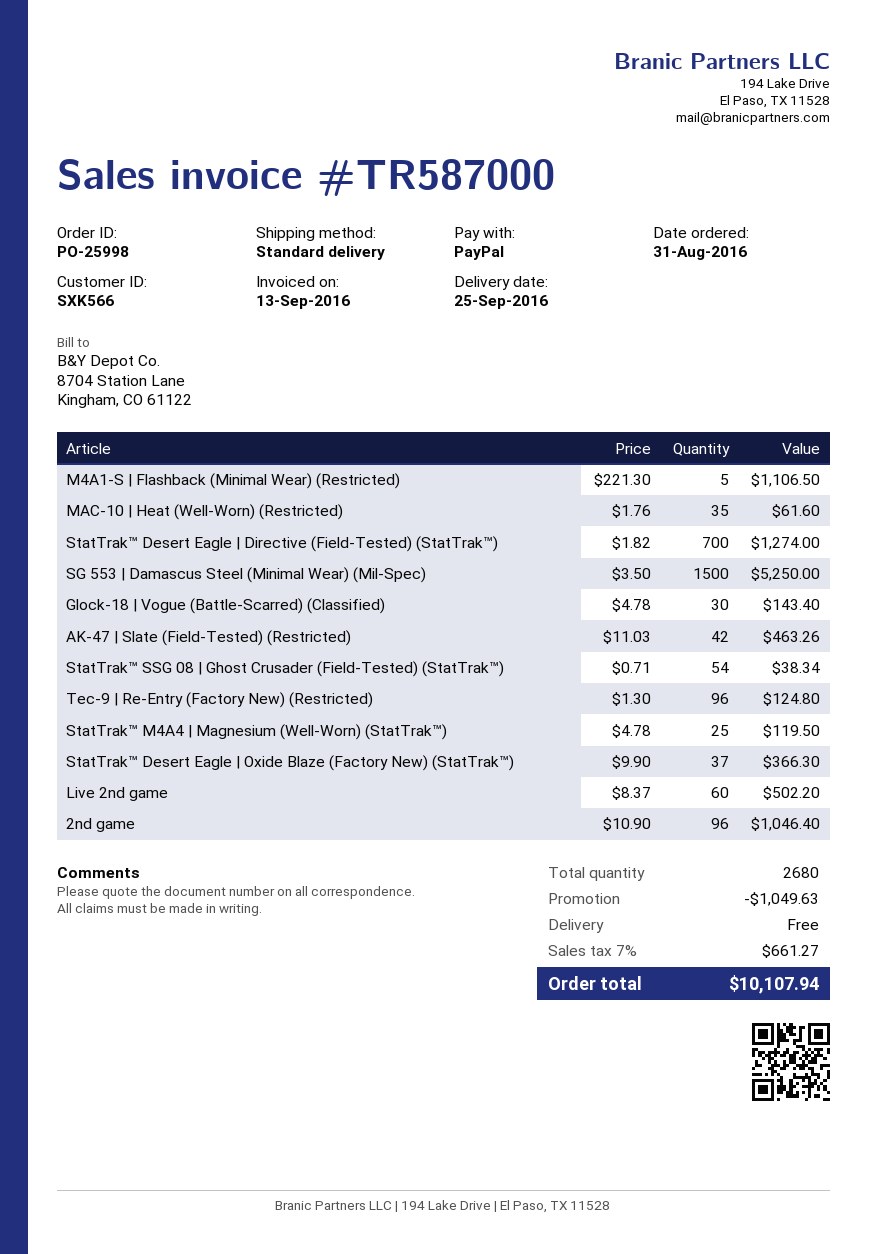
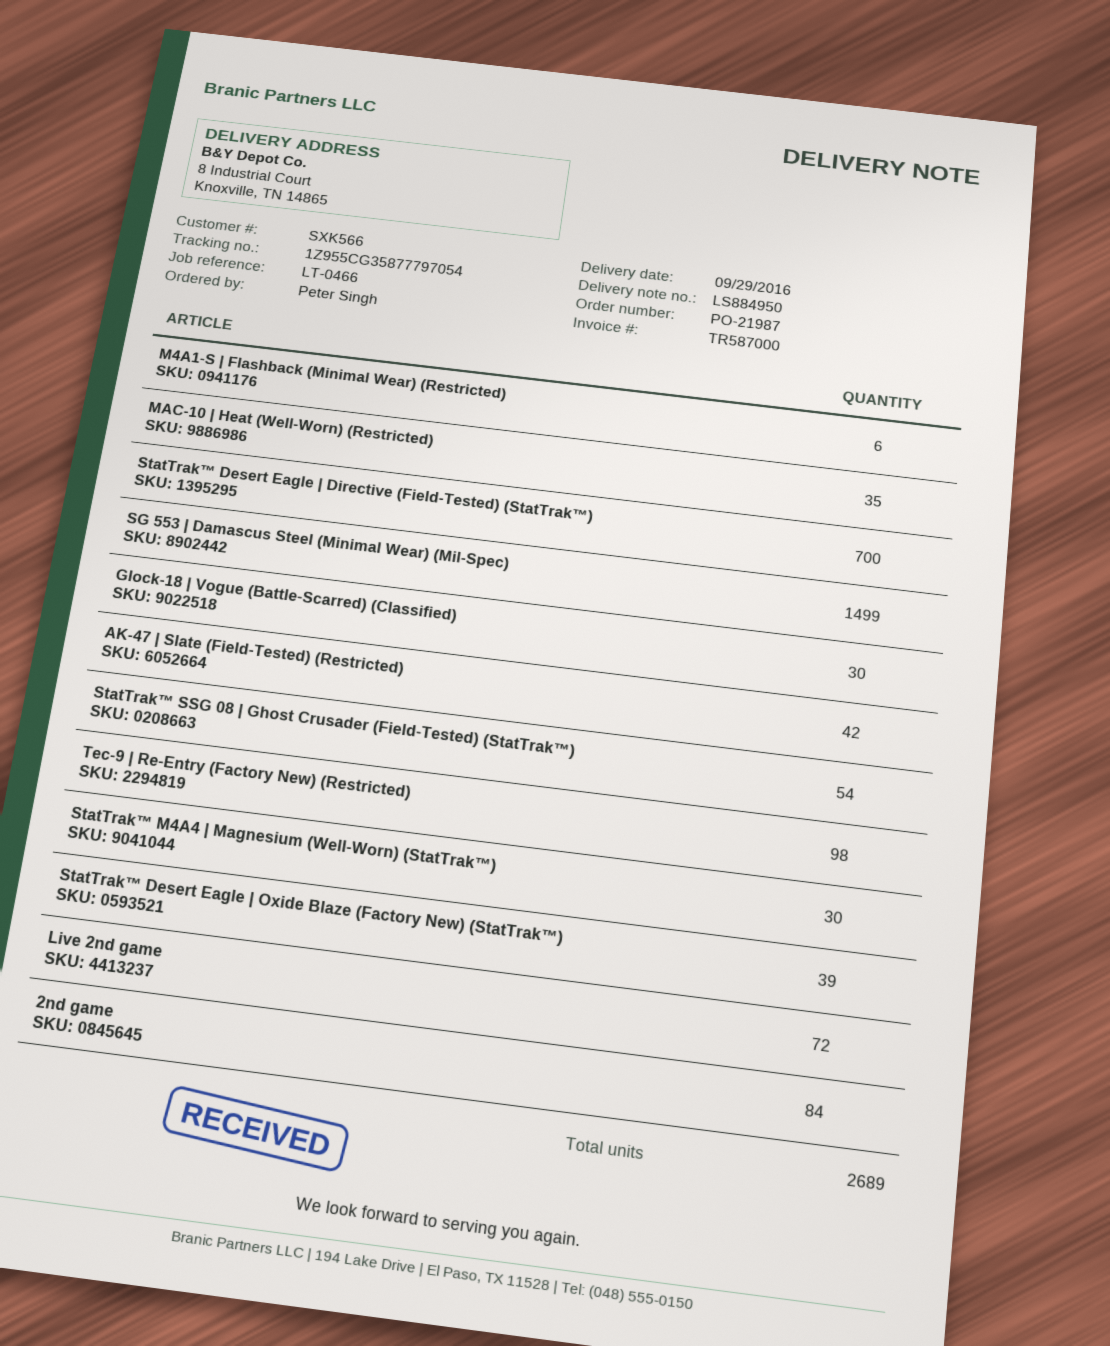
order number: PO-25998 -> PO-21987
delivery date: 2016-09-25 -> 2016-09-29
M4A1-S | Flashback (Minimal Wear) (Restricted): 5 -> 6
SG 553 | Damascus Steel (Minimal Wear) (Mil-Spec): 1500 -> 1499
Tec-9 | Re-Entry (Factory New) (Restricted): 96 -> 98
StatTrak™ M4A4 | Magnesium (Well-Worn) (StatTrak™): 25 -> 30
StatTrak™ Desert Eagle | Oxide Blaze (Factory New) (StatTrak™): 37 -> 39
Live 2nd game: 60 -> 72
2nd game: 96 -> 84
total quantity: 2680 -> 2689

